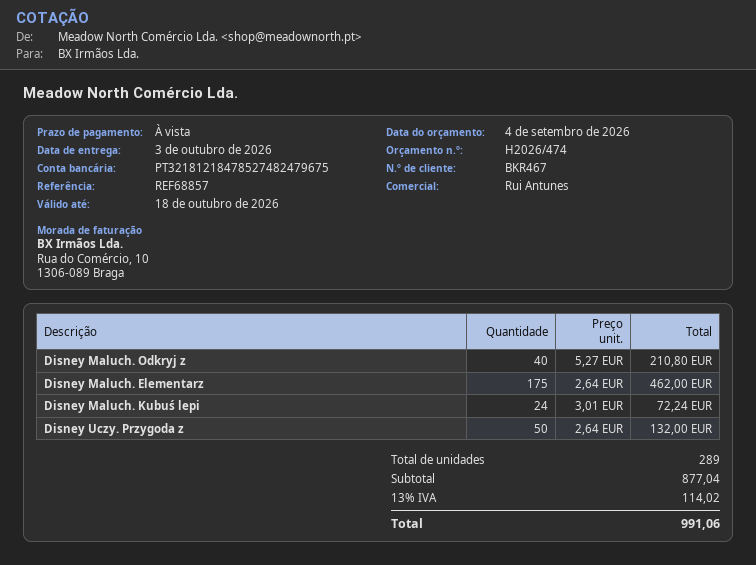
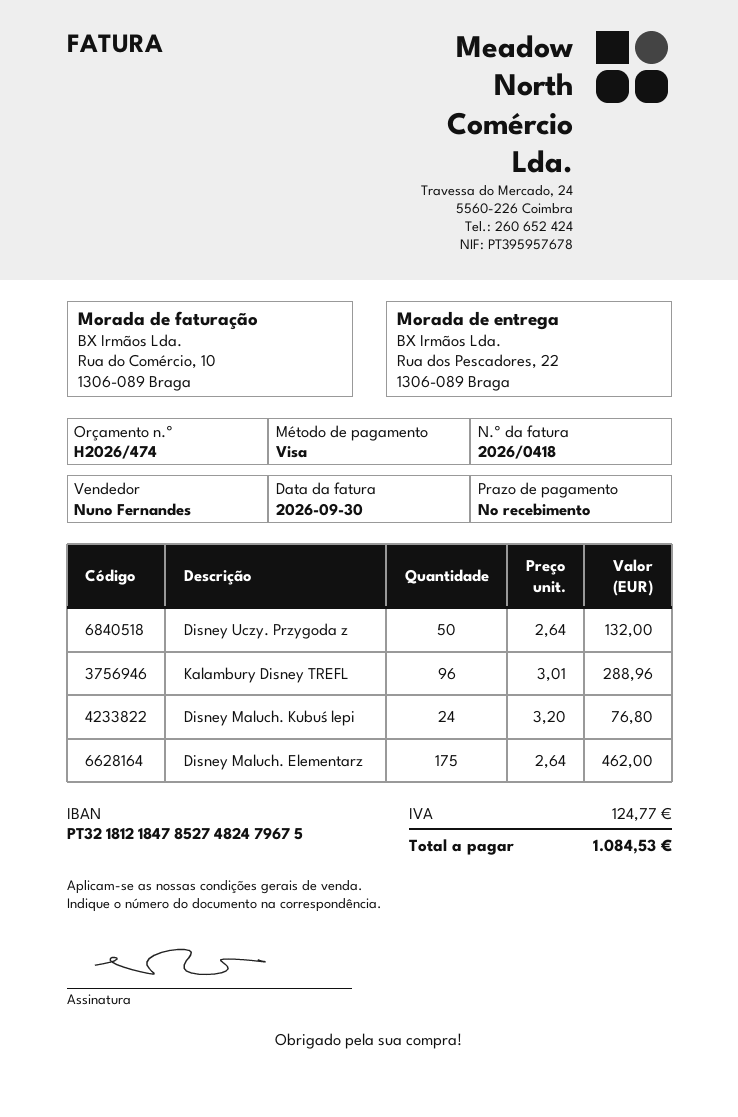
sales rep: Rui Antunes -> Nuno Fernandes
Disney Maluch. Odkryj z: 40 x 5.27 = 210.80 -> none
Disney Maluch. Kubuś lepi: 24 x 3.01 = 72.24 -> 24 x 3.20 = 76.80
Kalambury Disney TREFL: none -> 96 x 3.01 = 288.96
tax: 114.02 -> 124.77
total: 991.06 -> 1084.53

